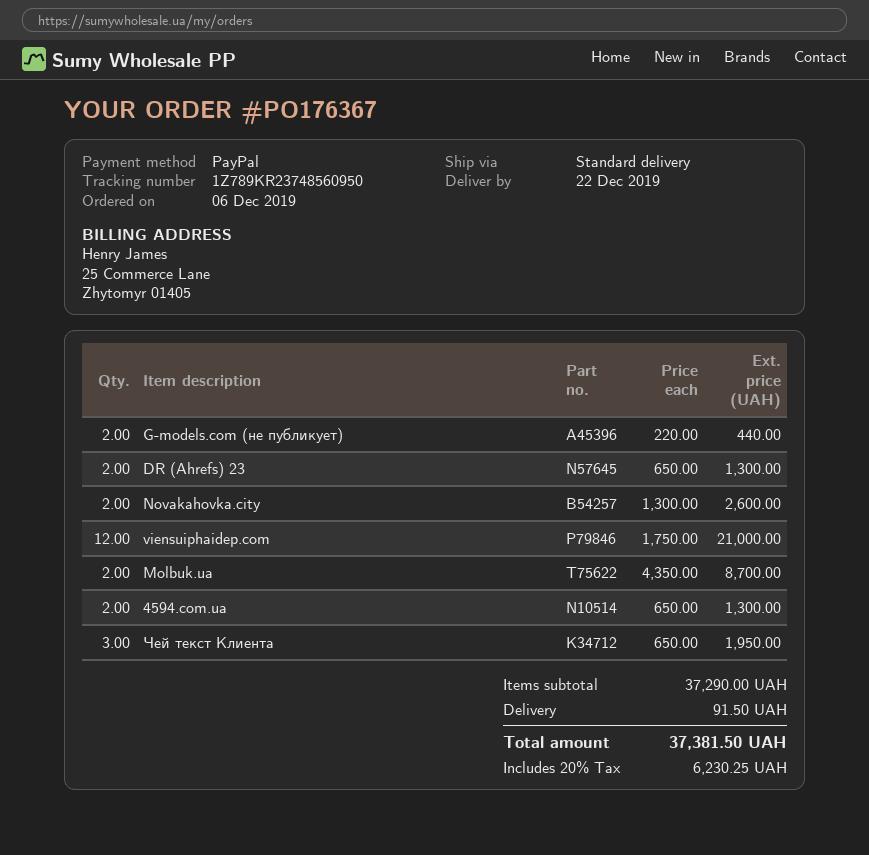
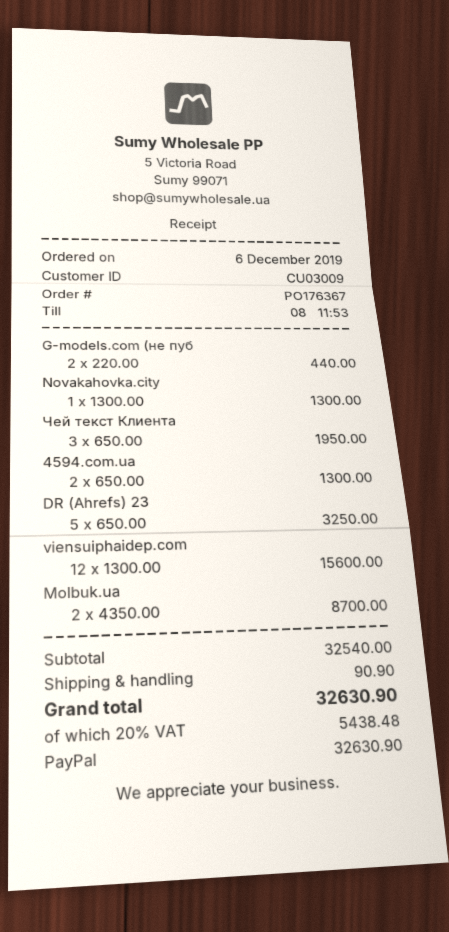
DR (Ahrefs) 23: 2 x 650.00 = 1300.00 -> 5 x 650.00 = 3250.00
Novakahovka.city: 2 x 1300.00 = 2600.00 -> 1 x 1300.00 = 1300.00
viensuiphaidep.com: 12 x 1750.00 = 21000.00 -> 12 x 1300.00 = 15600.00
subtotal: 37290.00 -> 32540.00
shipping: 91.50 -> 90.90
tax: 20% = 6230.25 -> 20% = 5438.48
total: 37381.50 -> 32630.90

